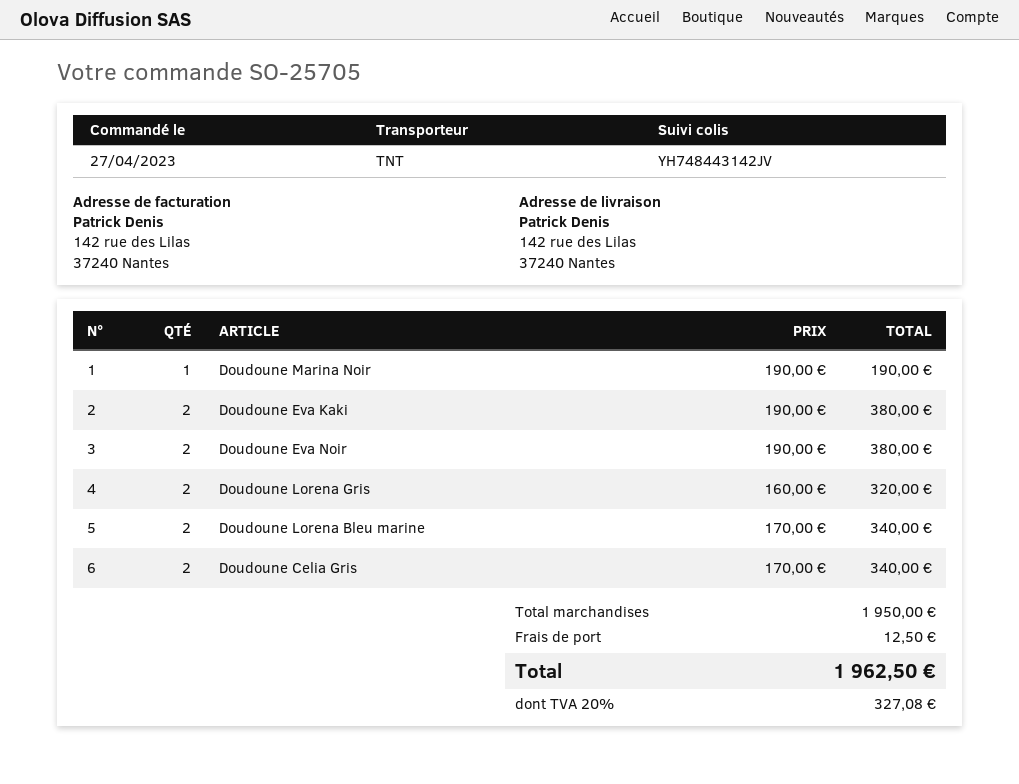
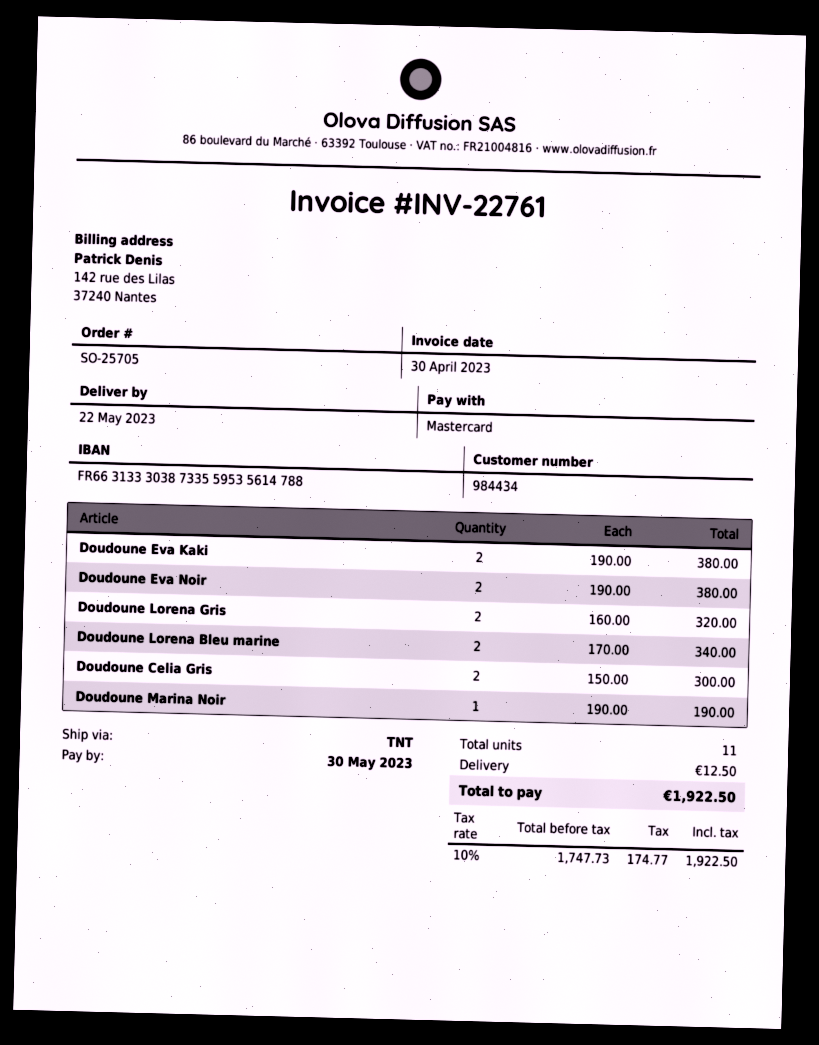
Doudoune Celia Gris: 2 x 170.00 = 340.00 -> 2 x 150.00 = 300.00
tax: 20% = 327.08 -> 10% = 174.77
total: 1962.50 -> 1922.50

